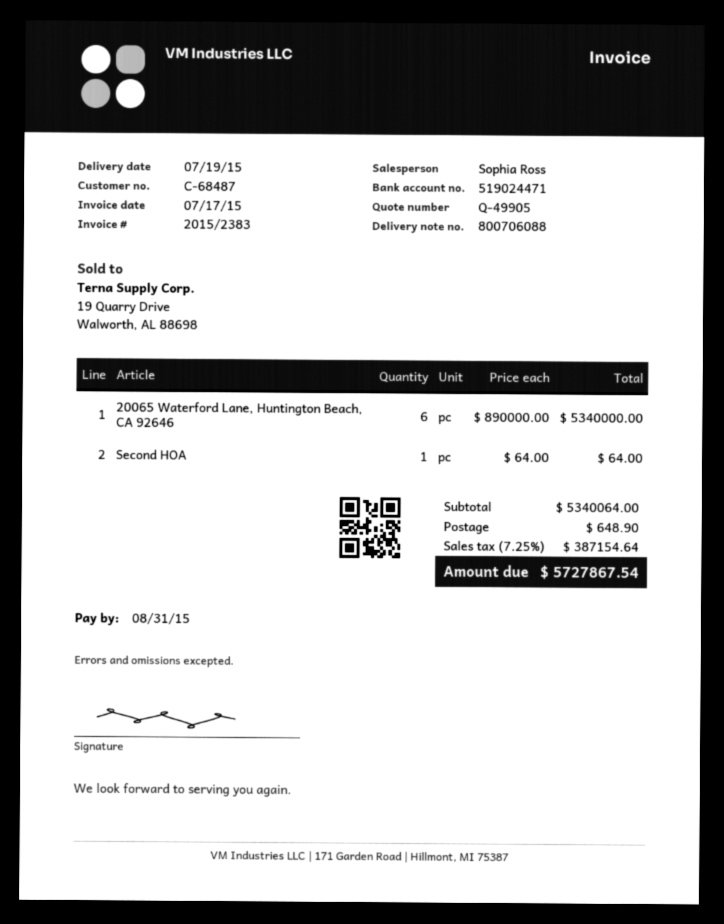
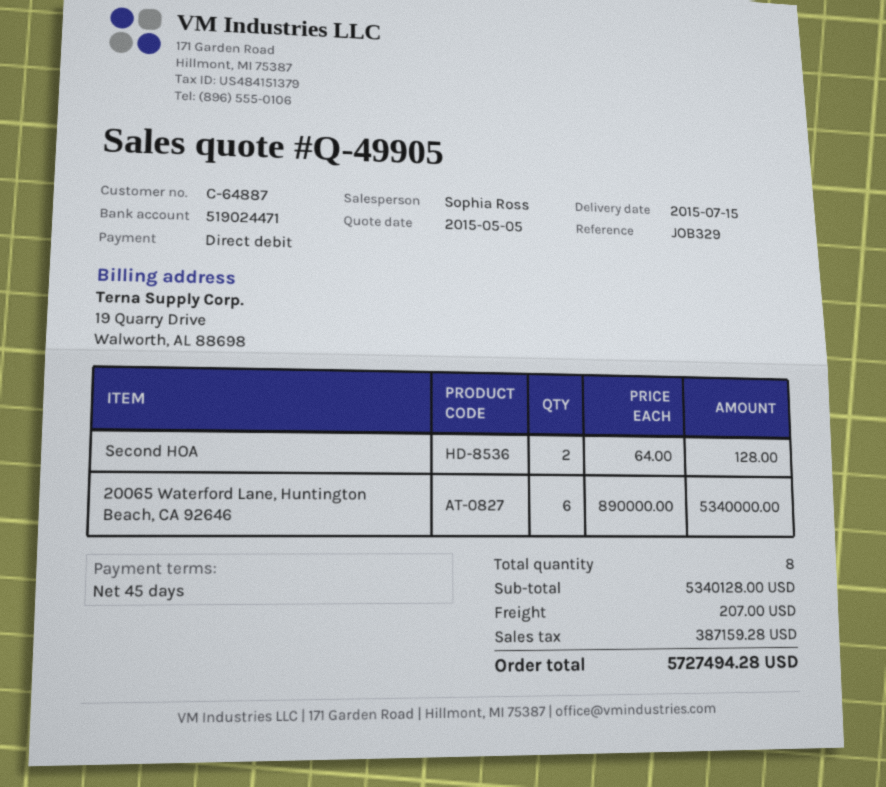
delivery date: 2015-07-19 -> 2015-07-15
customer number: C-68487 -> C-64887
Second HOA: 1 x 64.00 = 64.00 -> 2 x 64.00 = 128.00
subtotal: 5340064.00 -> 5340128.00
shipping: 648.90 -> 207.00
tax: 387154.64 -> 387159.28
total: 5727867.54 -> 5727494.28

